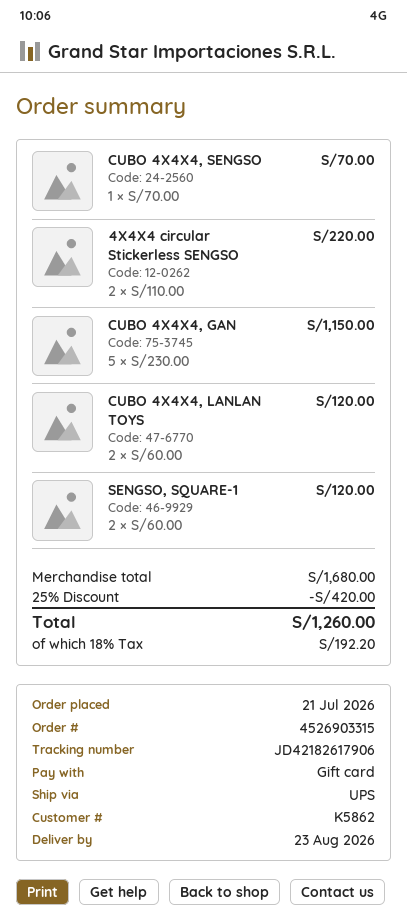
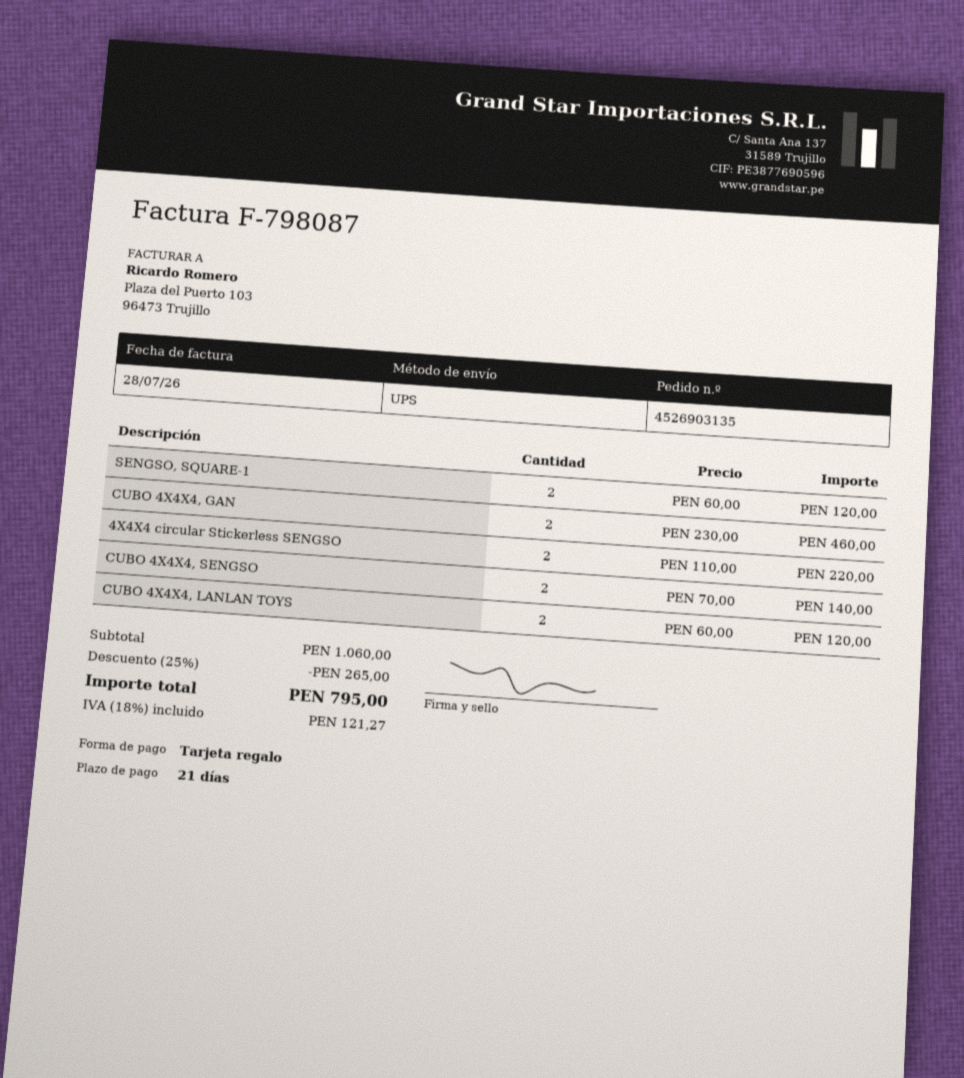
order number: 4526903315 -> 4526903135
CUBO 4X4X4, SENGSO: 1 x 70.00 = 70.00 -> 2 x 70.00 = 140.00
CUBO 4X4X4, GAN: 5 x 230.00 = 1150.00 -> 2 x 230.00 = 460.00
subtotal: 1680.00 -> 1060.00
discount: 25% = 420.00 -> 25% = 265.00
tax: 18% = 192.20 -> 18% = 121.27
total: 1260.00 -> 795.00

